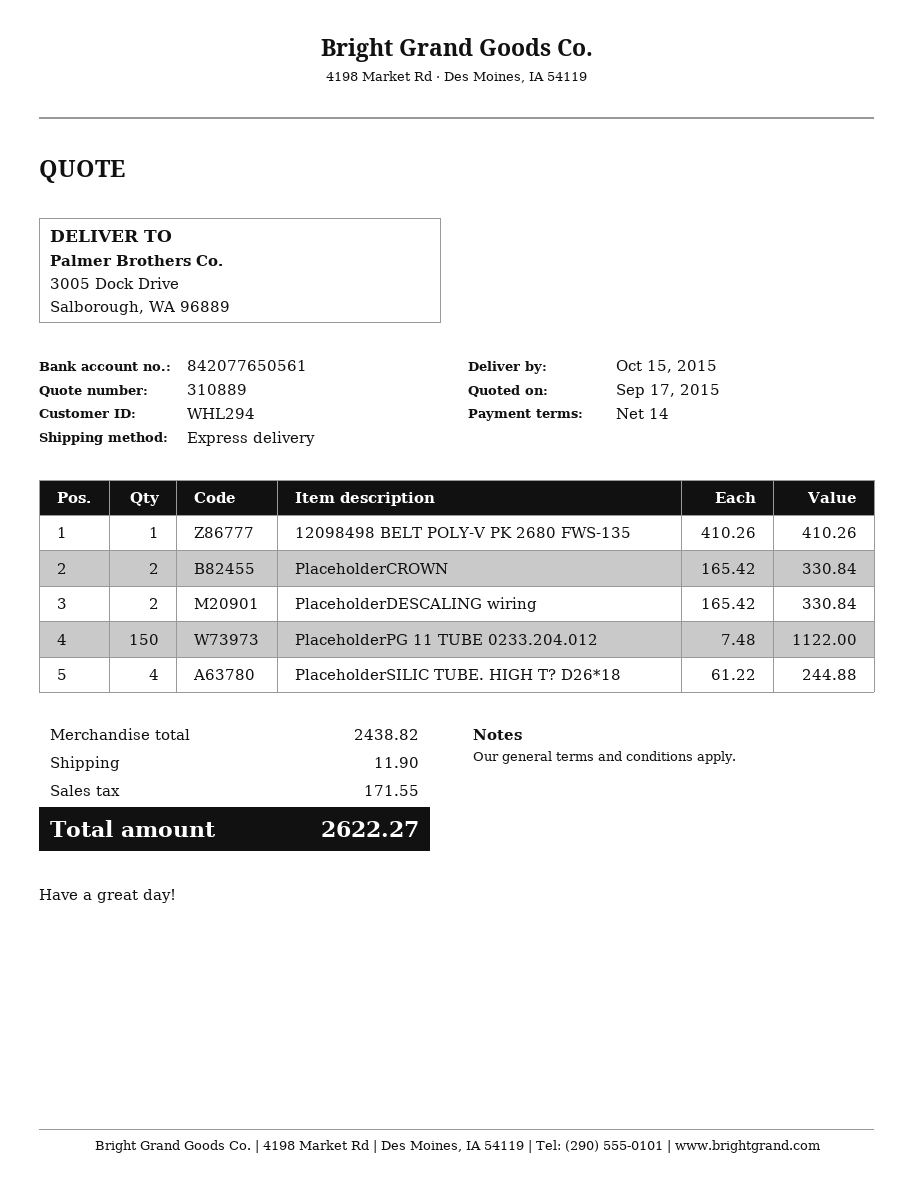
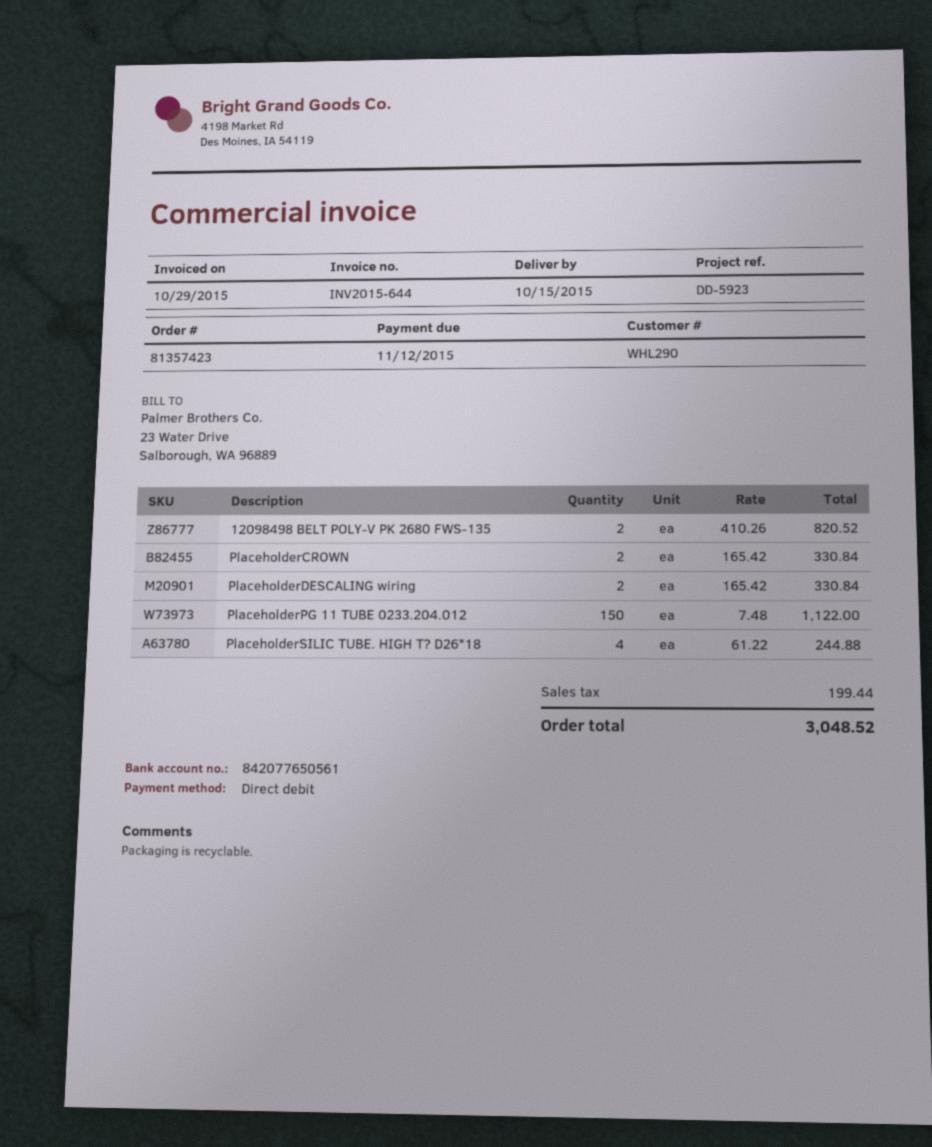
customer number: WHL294 -> WHL290
12098498 BELT POLY-V PK 2680 FWS-135: 1 x 410.26 = 410.26 -> 2 x 410.26 = 820.52
shipping: 11.90 -> none
tax: 171.55 -> 199.44
total: 2622.27 -> 3048.52

